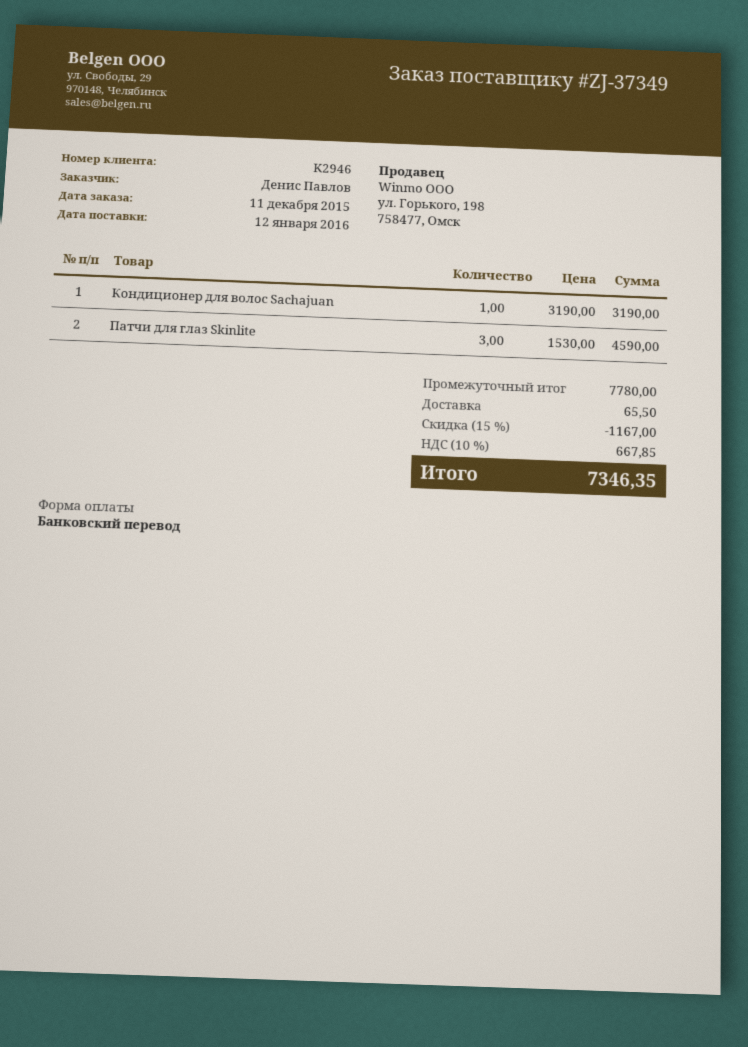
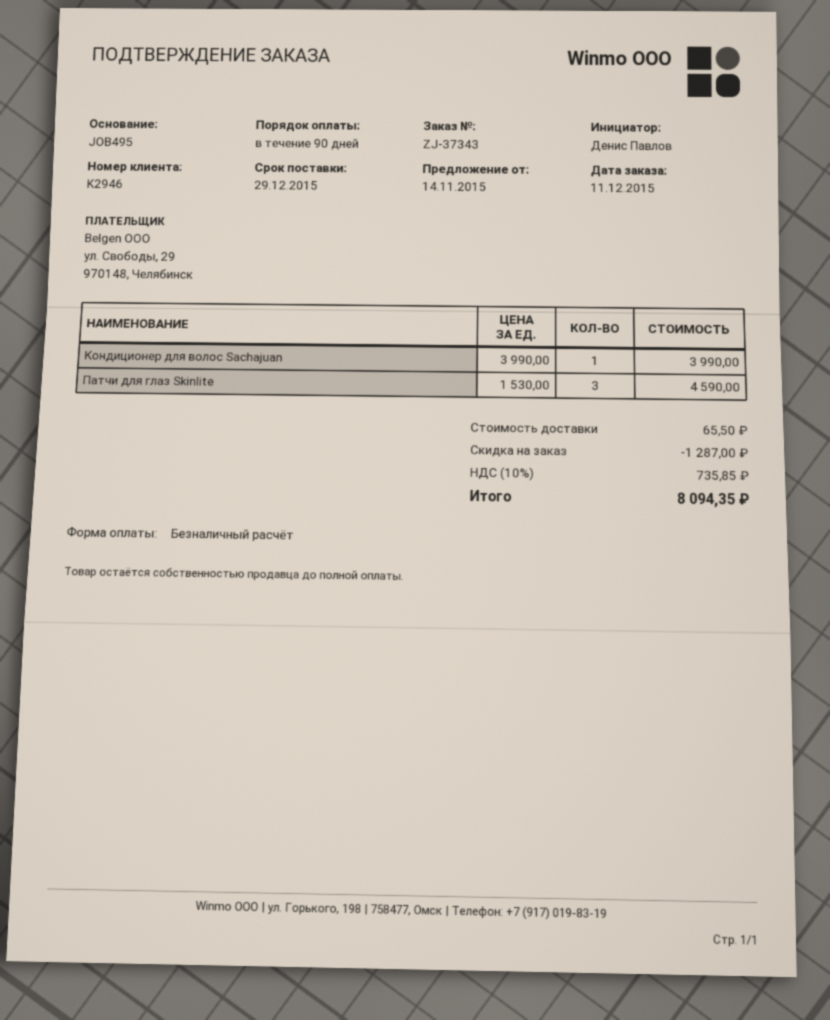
order number: ZJ-37349 -> ZJ-37343
delivery date: 2016-01-12 -> 2015-12-29
Кондиционер для волос Sachajuan: 1 x 3190.00 = 3190.00 -> 1 x 3990.00 = 3990.00
discount: 1167.00 -> 1287.00
tax: 10% = 667.85 -> 10% = 735.85
total: 7346.35 -> 8094.35

